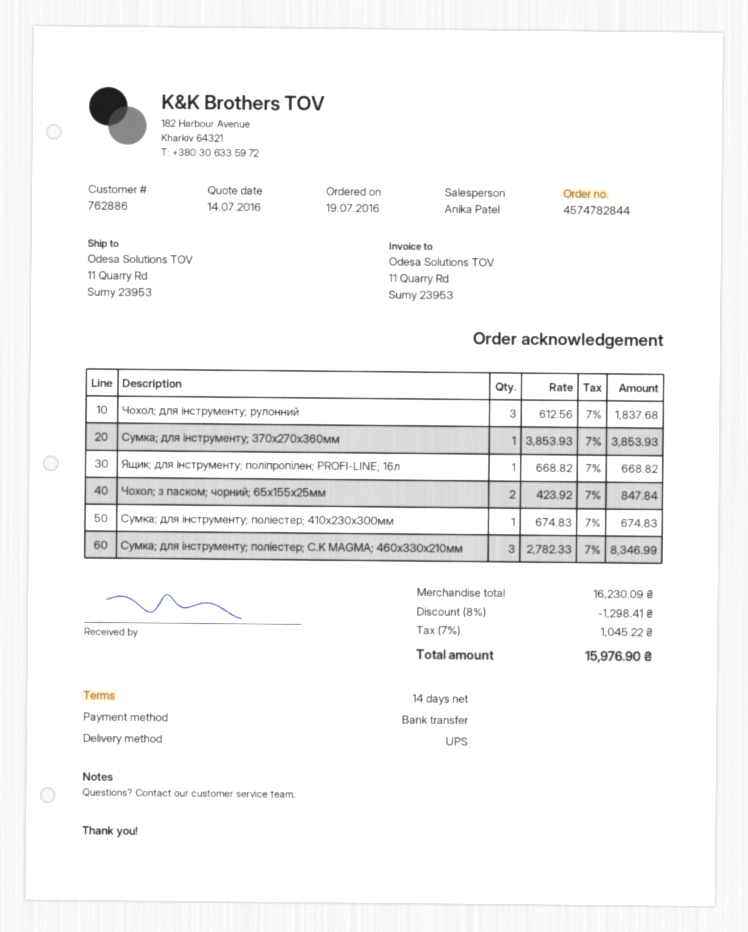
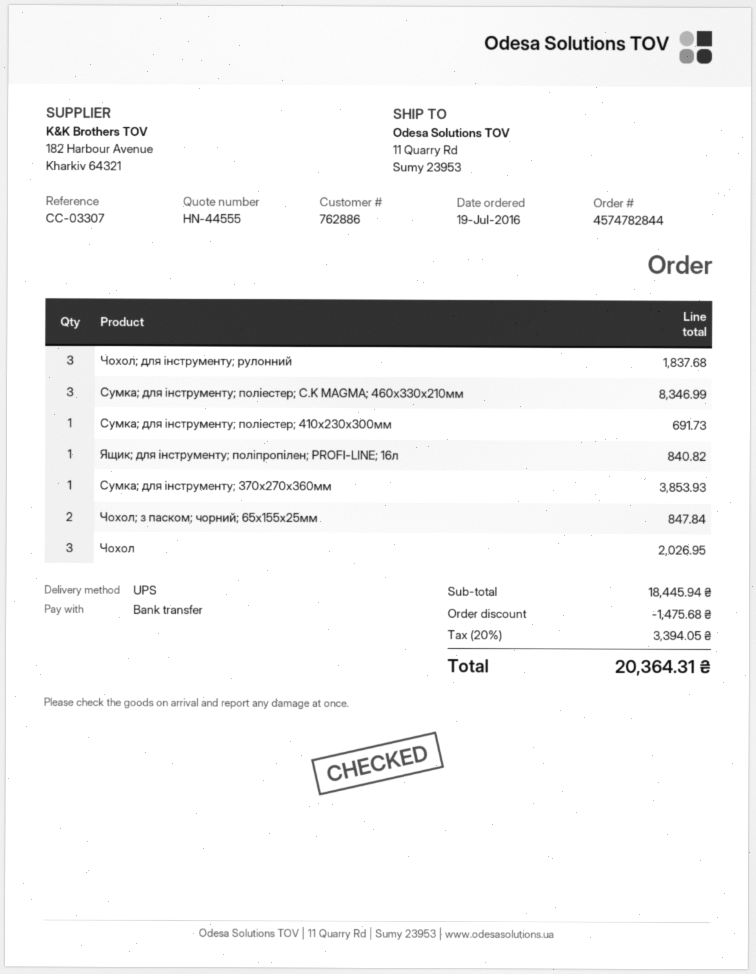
Ящик; для інструменту; поліпропілен; PROFI-LINE; 16л: 1 for 668.82 -> 1 for 840.82
Сумка; для інструменту; поліестер; 410x230x300мм: 1 for 674.83 -> 1 for 691.73
Чохол: none -> 3 for 2026.95
subtotal: 16230.09 -> 18445.94
discount: 1298.41 -> 1475.68
tax: 7% = 1045.22 -> 20% = 3394.05
total: 15976.90 -> 20364.31

